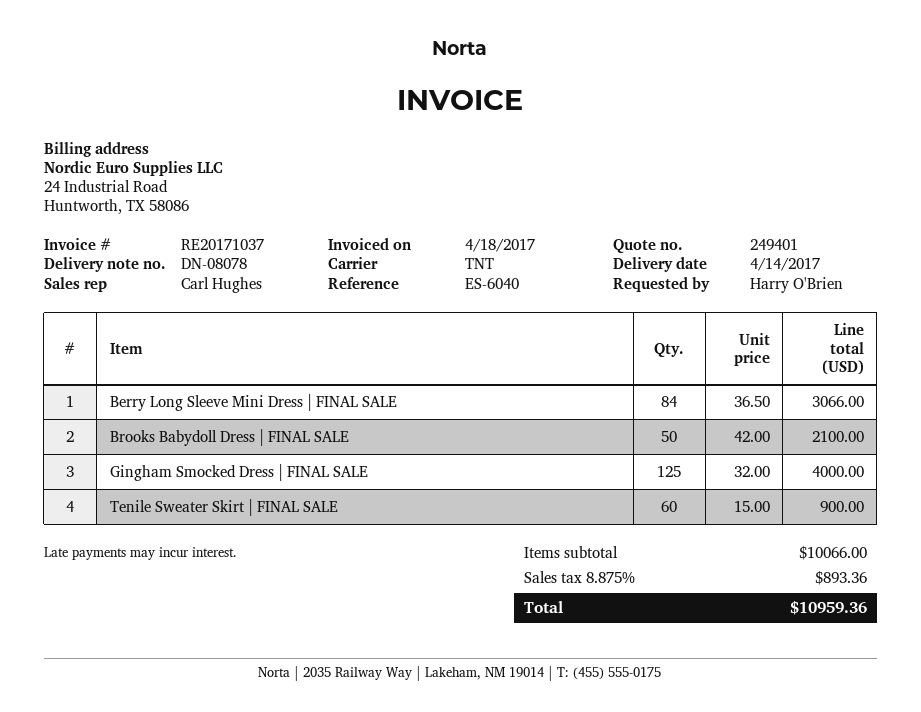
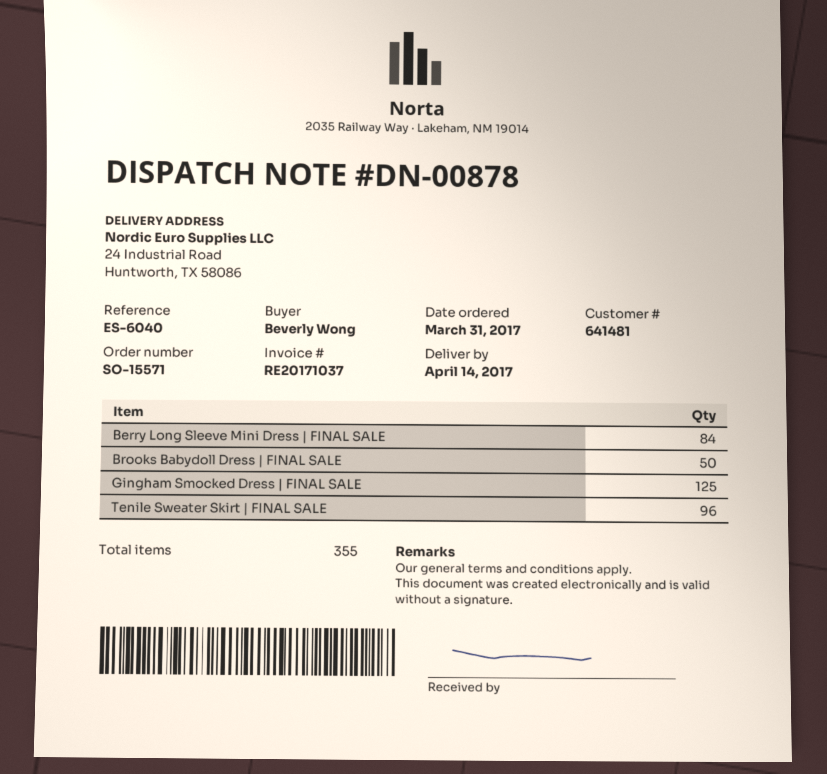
delivery note number: DN-08078 -> DN-00878
ordered by: Harry O'Brien -> Beverly Wong
Tenile Sweater Skirt | FINAL SALE: 60 -> 96

